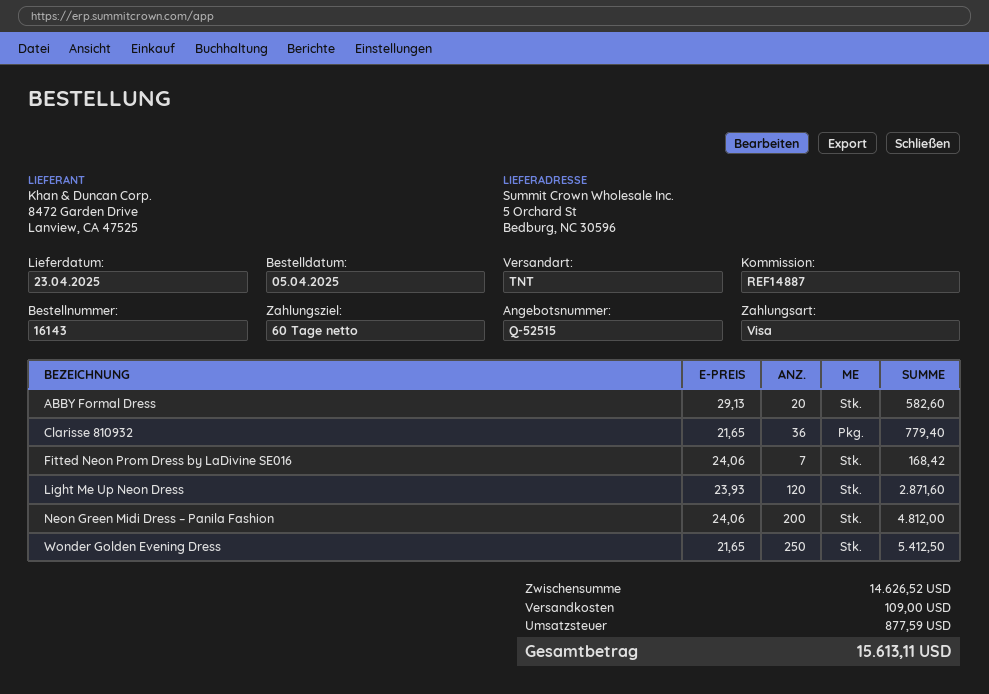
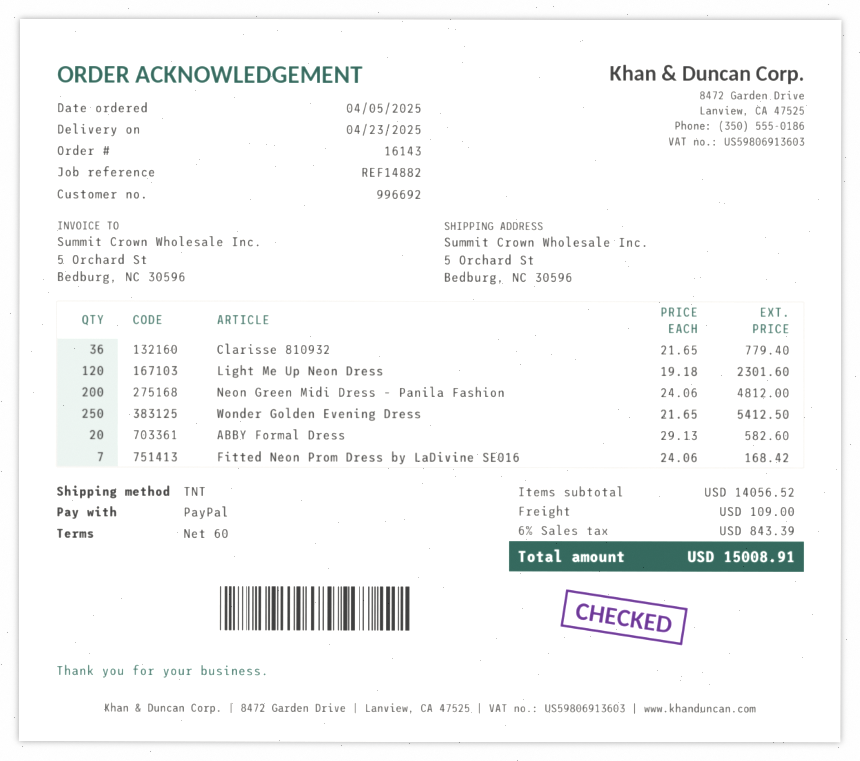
reference: REF14887 -> REF14882
payment method: Visa -> PayPal
Light Me Up Neon Dress: 120 x 23.93 = 2871.60 -> 120 x 19.18 = 2301.60
subtotal: 14626.52 -> 14056.52
tax: 877.59 -> 843.39
total: 15613.11 -> 15008.91

